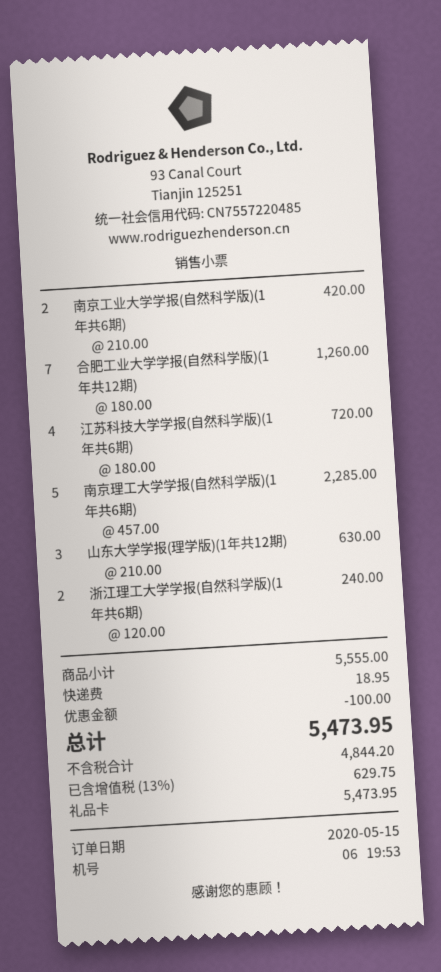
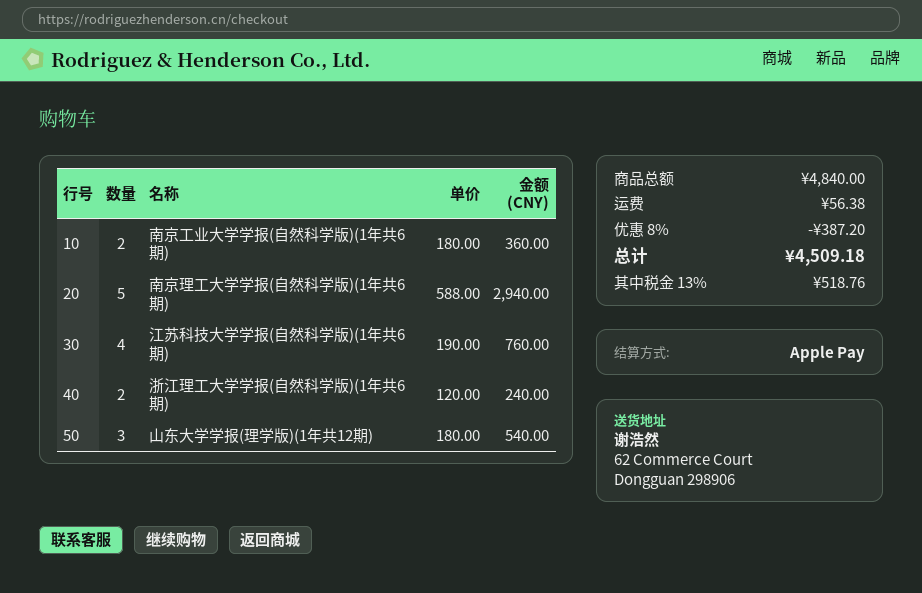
payment method: gift card -> Apple Pay
南京工业大学学报(自然科学版)(1年共6期): 2 x 210.00 = 420.00 -> 2 x 180.00 = 360.00
合肥工业大学学报(自然科学版)(1年共12期): 7 x 180.00 = 1260.00 -> none
江苏科技大学学报(自然科学版)(1年共6期): 4 x 180.00 = 720.00 -> 4 x 190.00 = 760.00
南京理工大学学报(自然科学版)(1年共6期): 5 x 457.00 = 2285.00 -> 5 x 588.00 = 2940.00
山东大学学报(理学版)(1年共12期): 3 x 210.00 = 630.00 -> 3 x 180.00 = 540.00
subtotal: 5555.00 -> 4840.00
discount: 100.00 -> 387.20
shipping: 18.95 -> 56.38
tax: 13% = 629.75 -> 13% = 518.76
total: 5473.95 -> 4509.18

